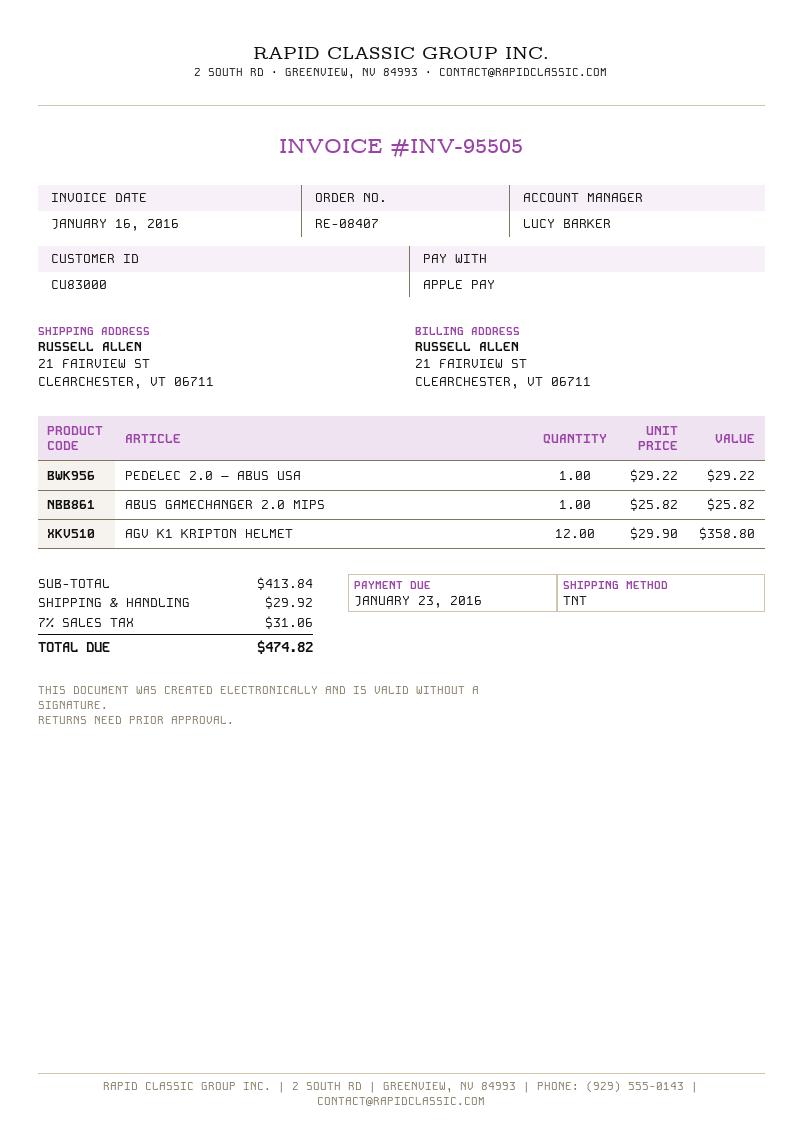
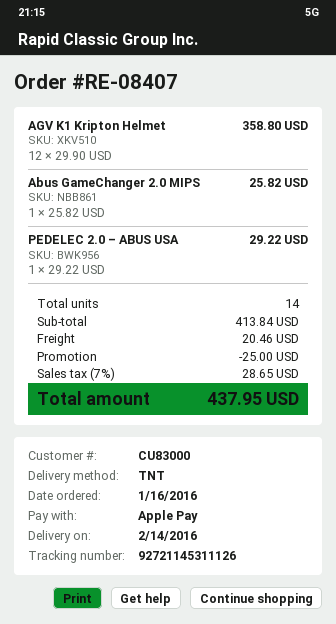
discount: none -> 25.00
shipping: 29.92 -> 20.46
tax: 7% = 31.06 -> 7% = 28.65
total: 474.82 -> 437.95

